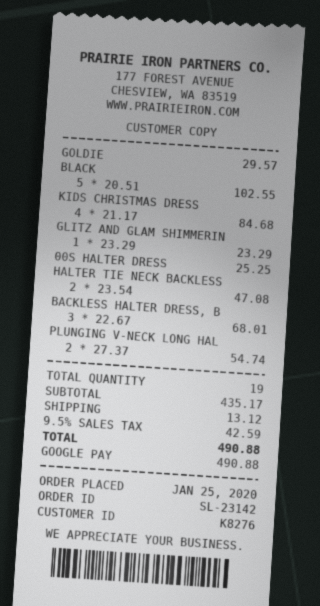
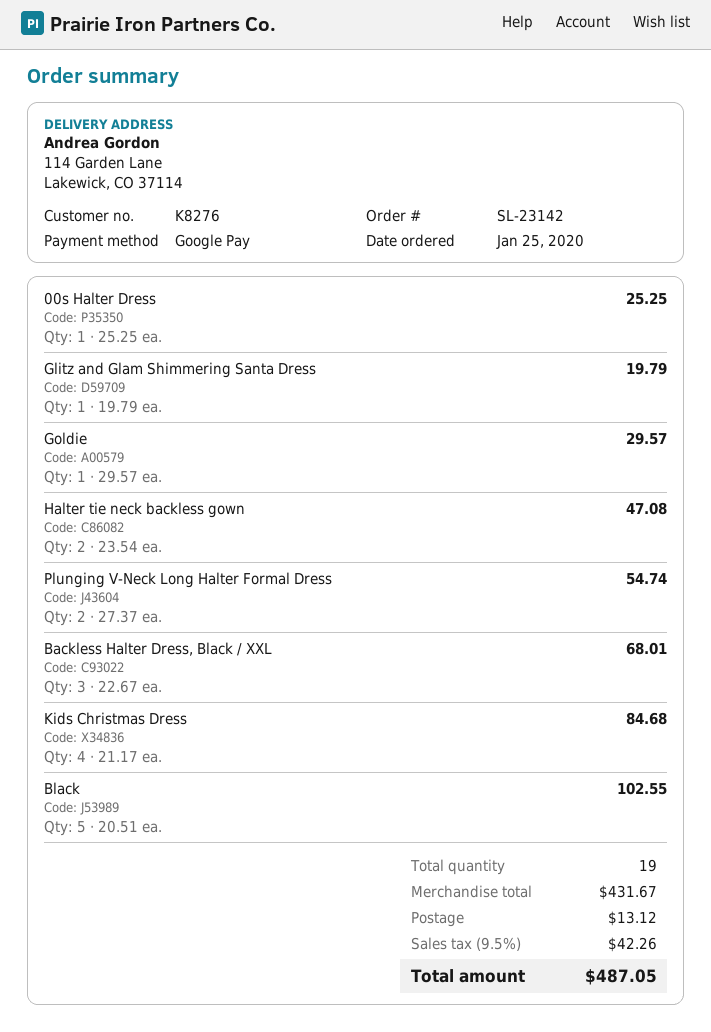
GLITZ AND GLAM SHIMMERIN: 1 x 23.29 = 23.29 -> 1 x 19.79 = 19.79
subtotal: 435.17 -> 431.67
tax: 9.5% = 42.59 -> 9.5% = 42.26
total: 490.88 -> 487.05

